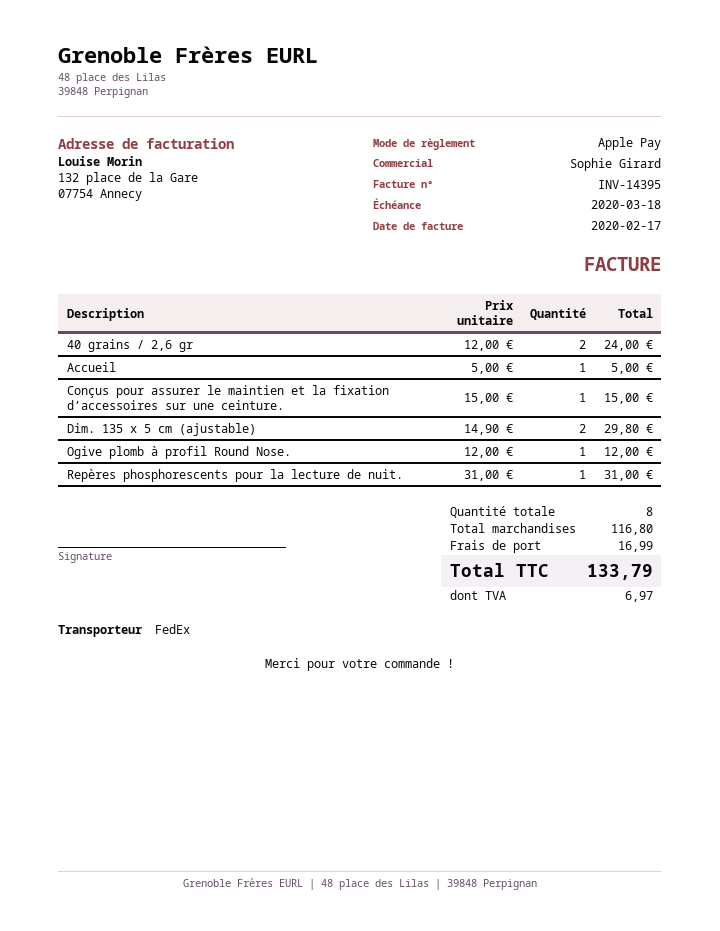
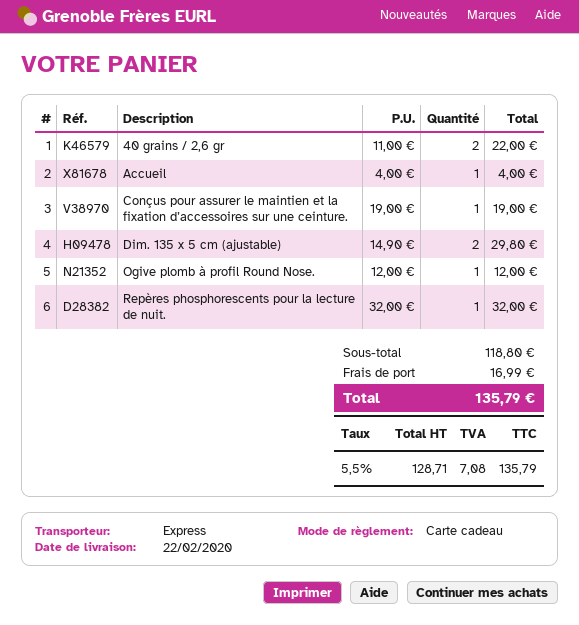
payment method: Apple Pay -> gift card
shipping method: FedEx -> express
40 grains / 2,6 gr: 2 x 12.00 = 24.00 -> 2 x 11.00 = 22.00
Accueil: 1 x 5.00 = 5.00 -> 1 x 4.00 = 4.00
Conçus pour assurer le maintien et la fixation d’accessoires sur une ceinture.: 1 x 15.00 = 15.00 -> 1 x 19.00 = 19.00
Repères phosphorescents pour la lecture de nuit.: 1 x 31.00 = 31.00 -> 1 x 32.00 = 32.00
subtotal: 116.80 -> 118.80
tax: 6.97 -> 7.08
total: 133.79 -> 135.79

